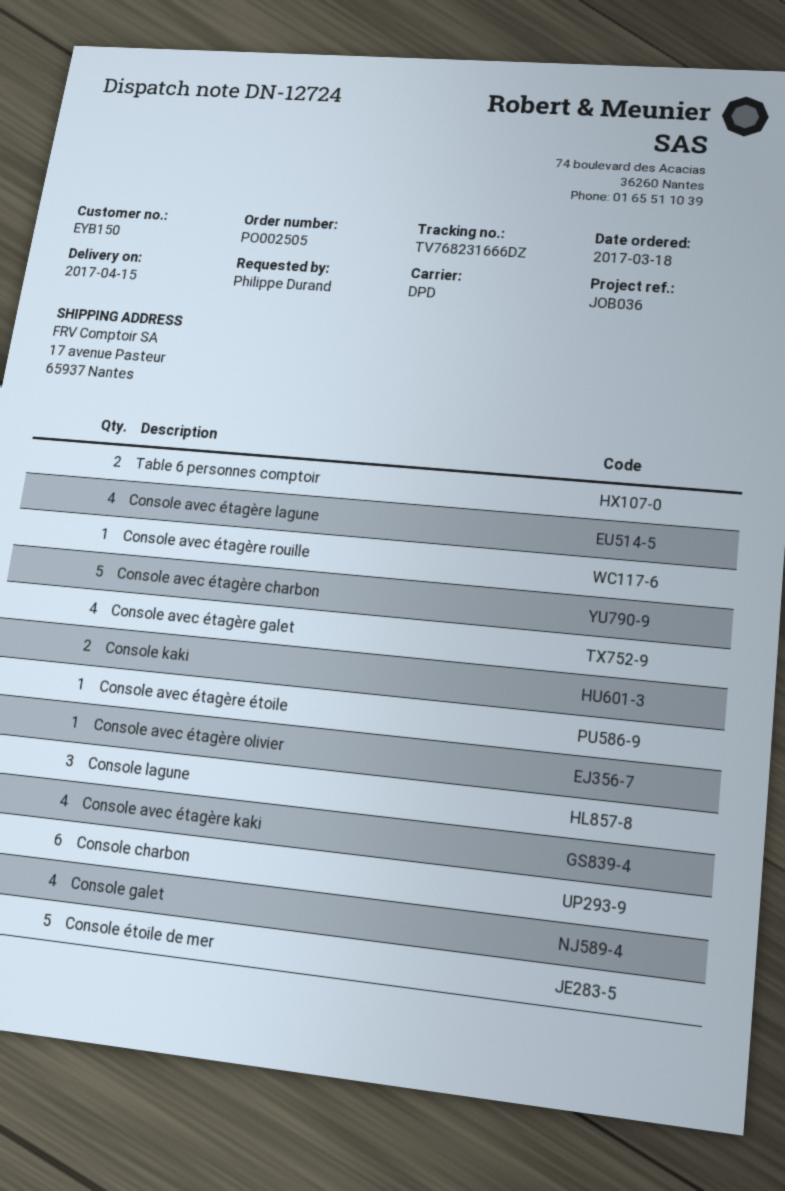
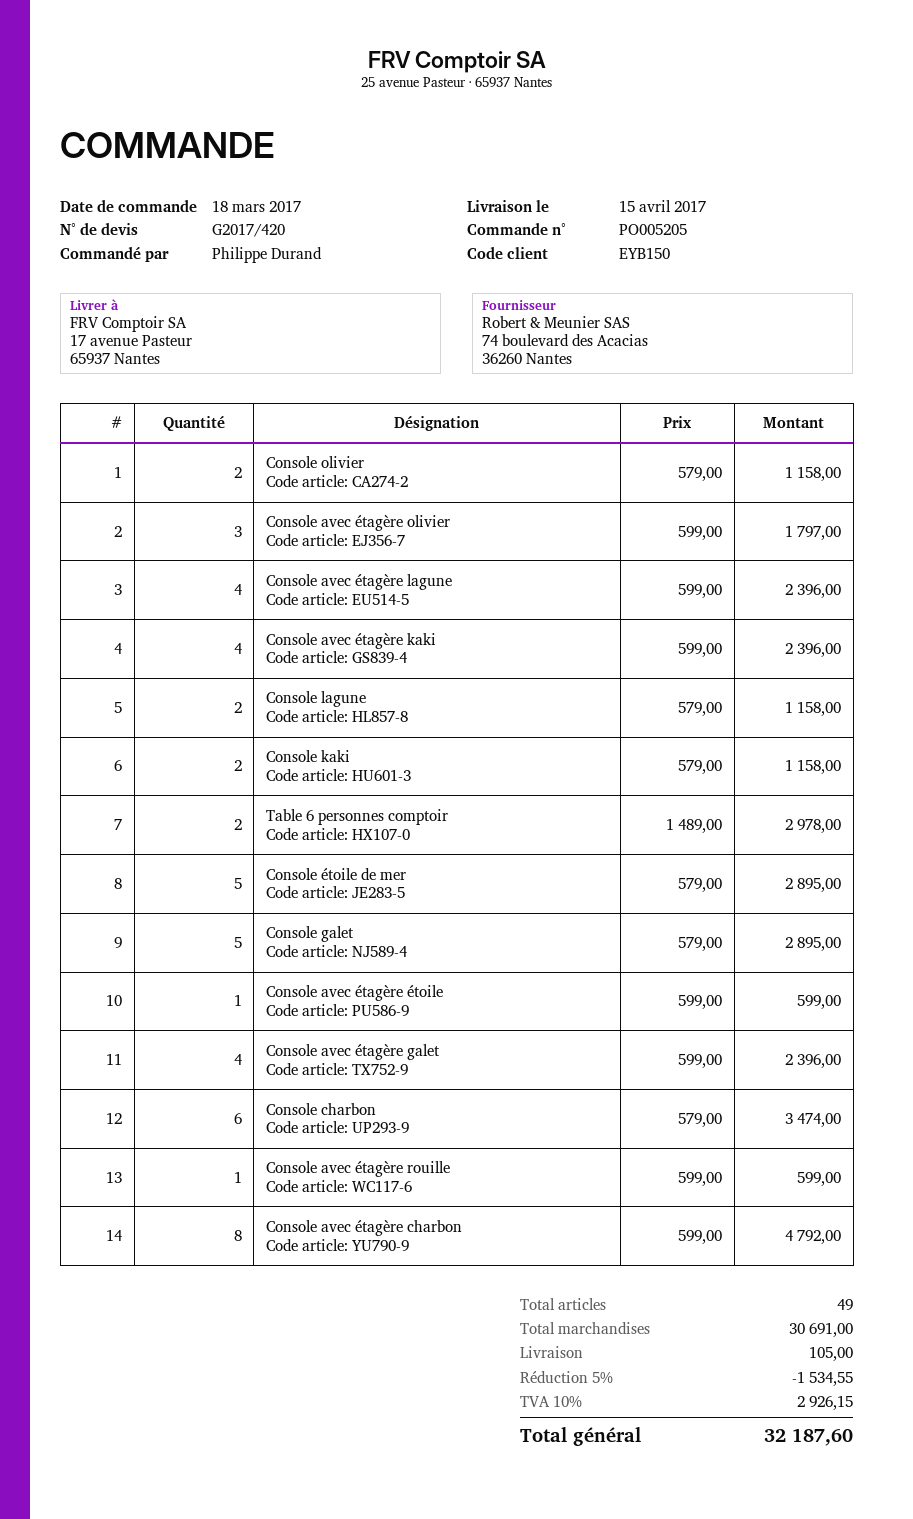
order number: PO002505 -> PO005205
Console avec étagère charbon: 5 -> 8
Console avec étagère olivier: 1 -> 3
Console lagune: 3 -> 2
Console galet: 4 -> 5
Console olivier: none -> 2

